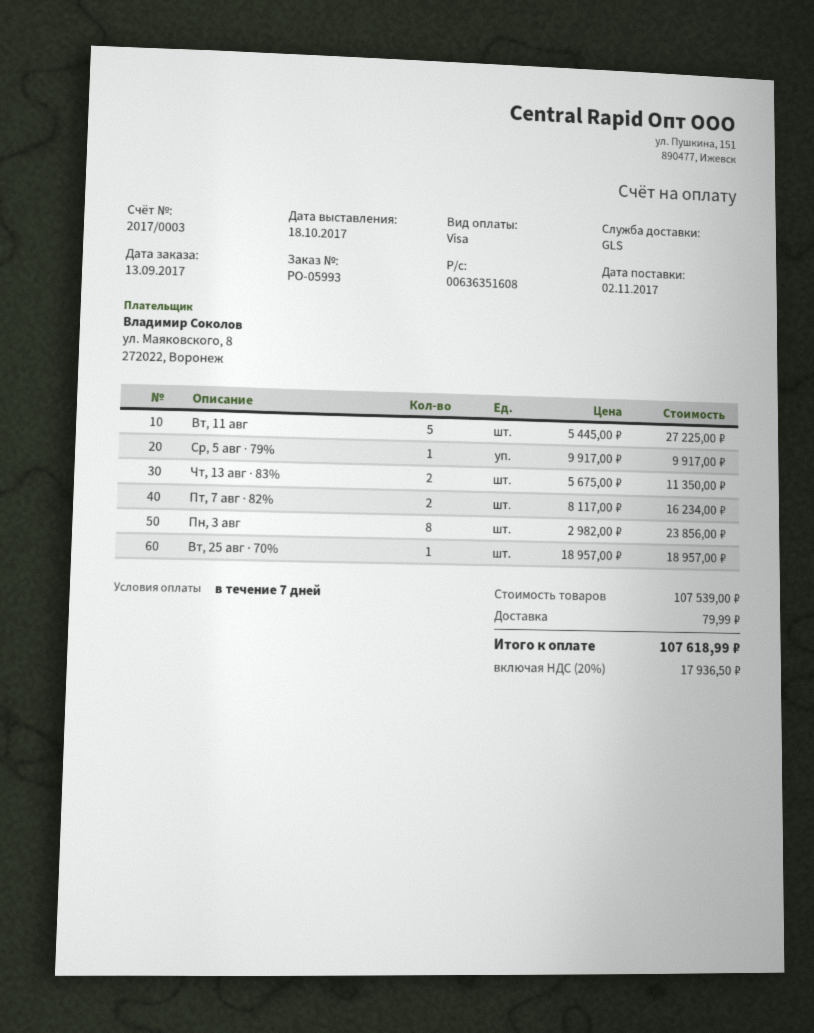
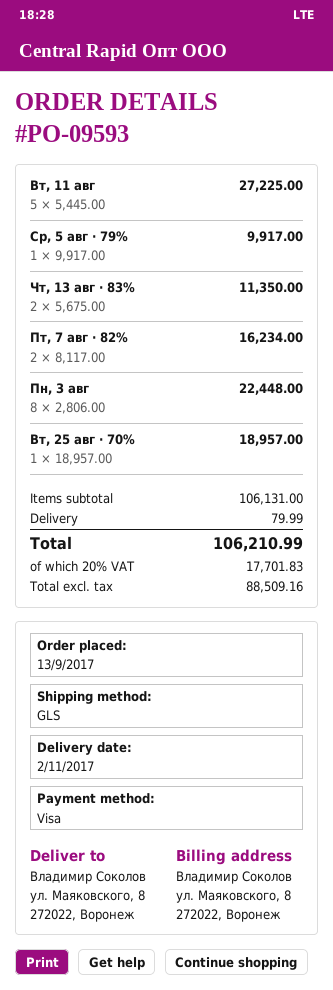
order number: PO-05993 -> PO-09593
Пн, 3 авг: 8 x 2982.00 = 23856.00 -> 8 x 2806.00 = 22448.00
subtotal: 107539.00 -> 106131.00
tax: 20% = 17936.50 -> 20% = 17701.83
total: 107618.99 -> 106210.99

